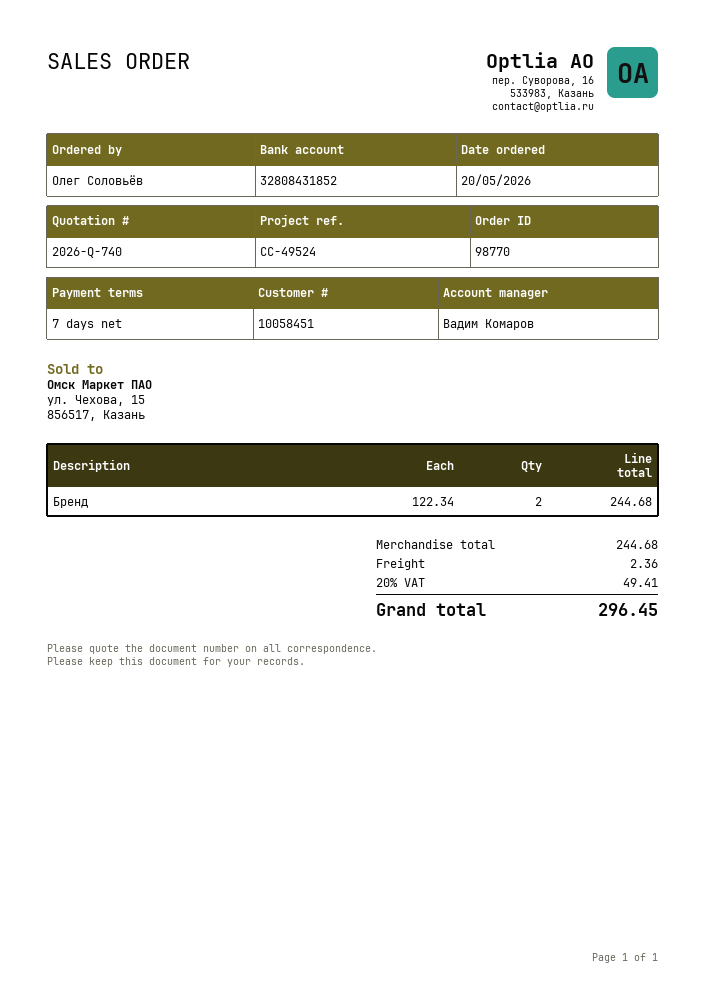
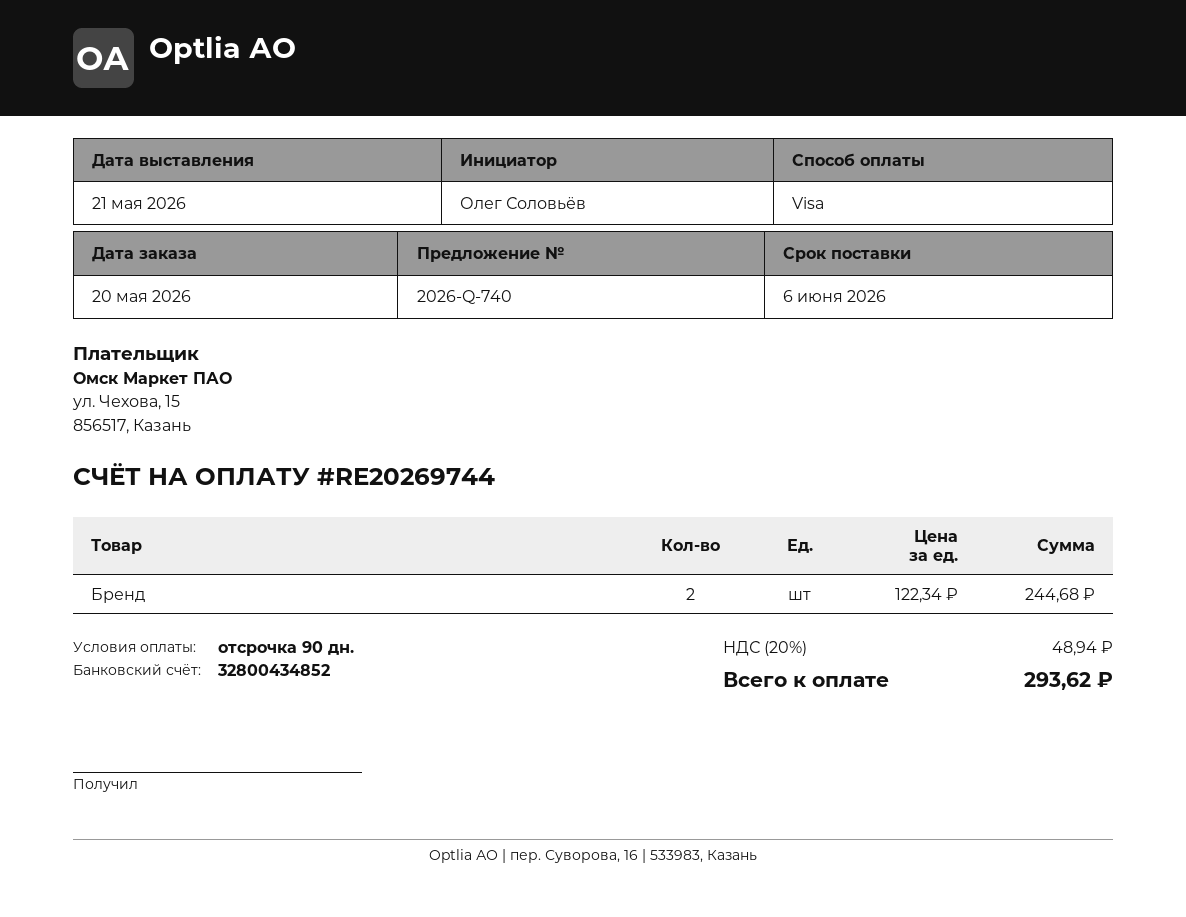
payment terms: 7 days -> 90 days
bank account: 32808431852 -> 32800434852
shipping: 2.36 -> none
tax: 20% = 49.41 -> 20% = 48.94
total: 296.45 -> 293.62

